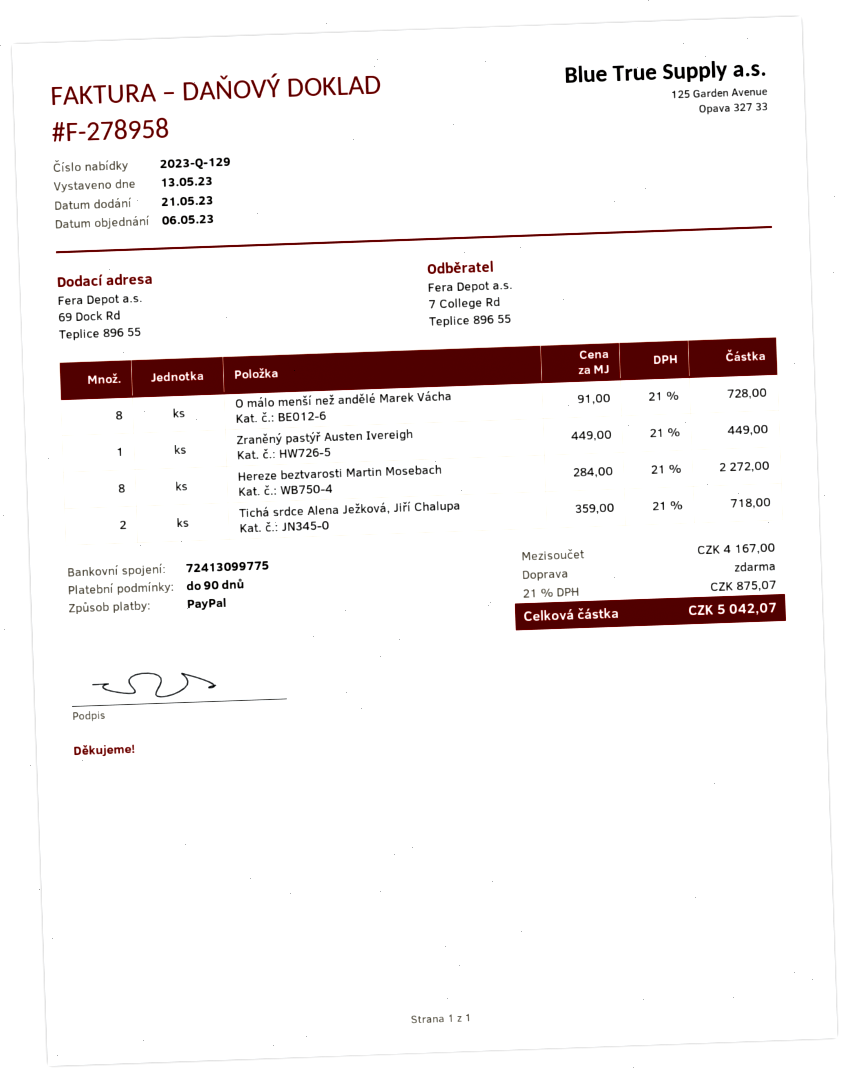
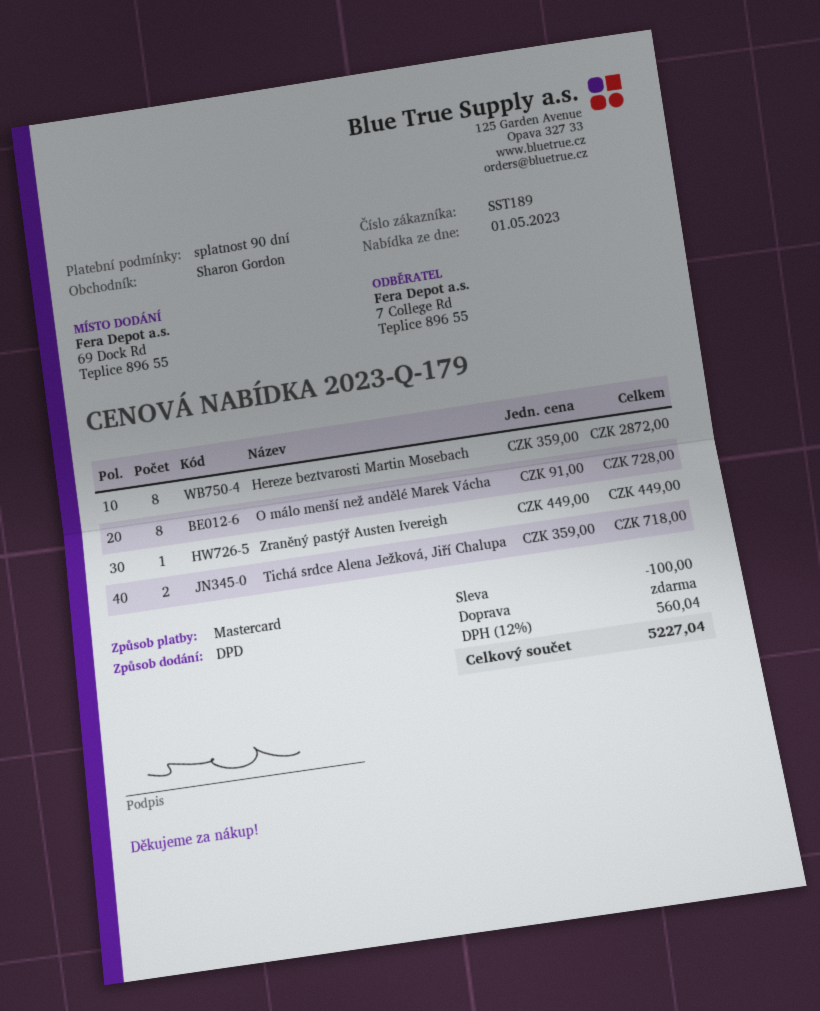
quote number: 2023-Q-129 -> 2023-Q-179
payment method: PayPal -> Mastercard
Hereze beztvarosti Martin Mosebach: 8 x 284.00 = 2272.00 -> 8 x 359.00 = 2872.00
discount: none -> 100.00
tax: 21% = 875.07 -> 12% = 560.04
total: 5042.07 -> 5227.04

